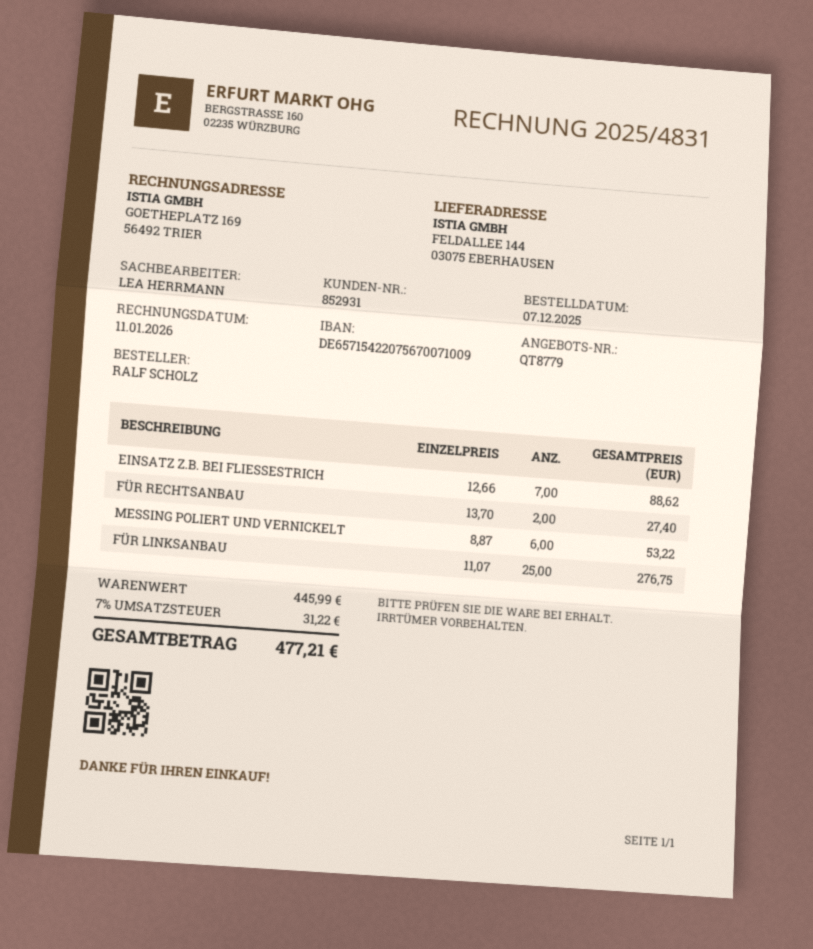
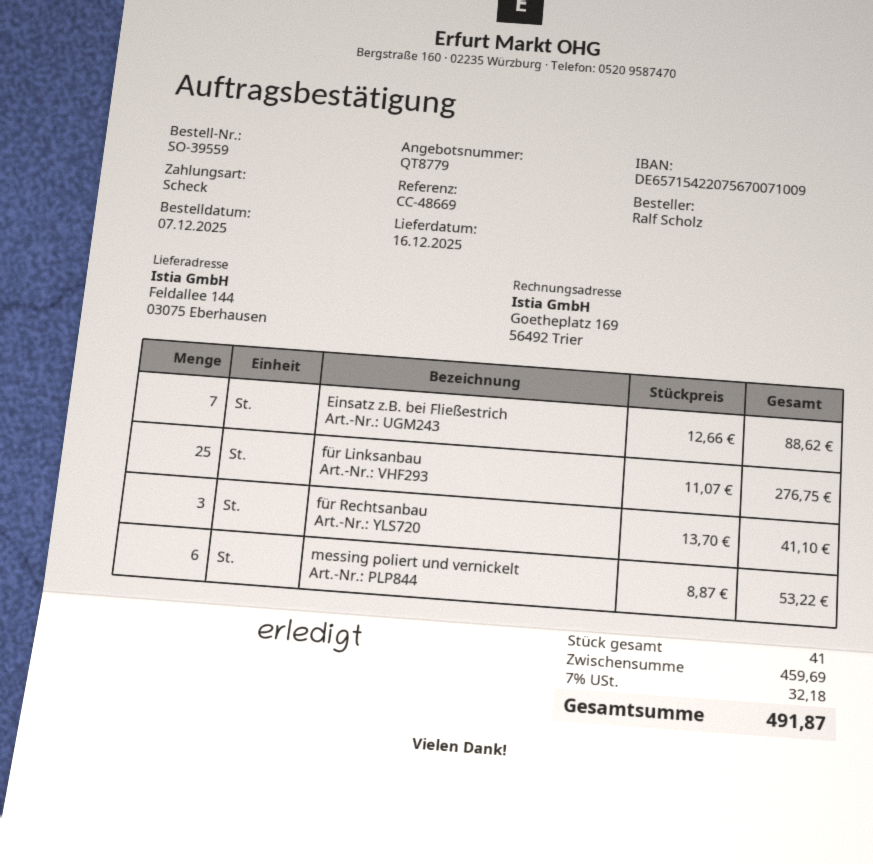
FÜR RECHTSANBAU: 2 x 13.70 = 27.40 -> 3 x 13.70 = 41.10
subtotal: 445.99 -> 459.69
tax: 7% = 31.22 -> 7% = 32.18
total: 477.21 -> 491.87

